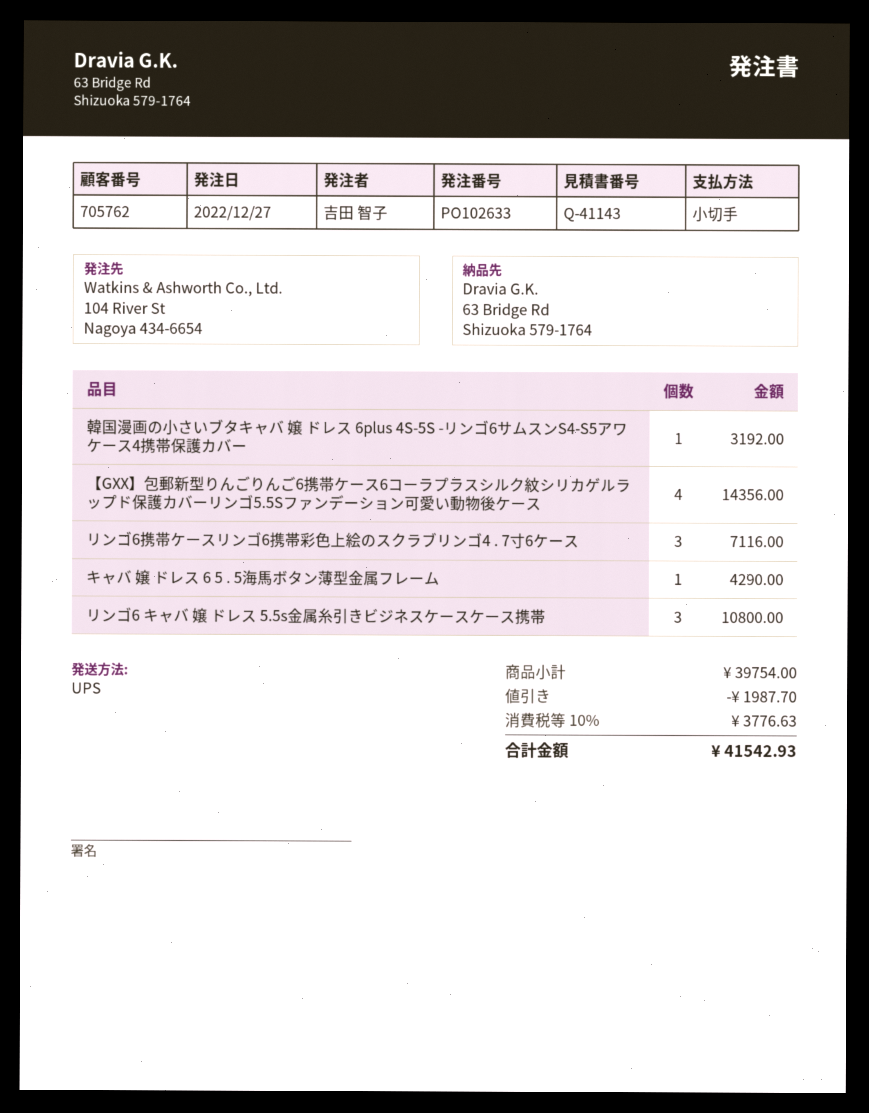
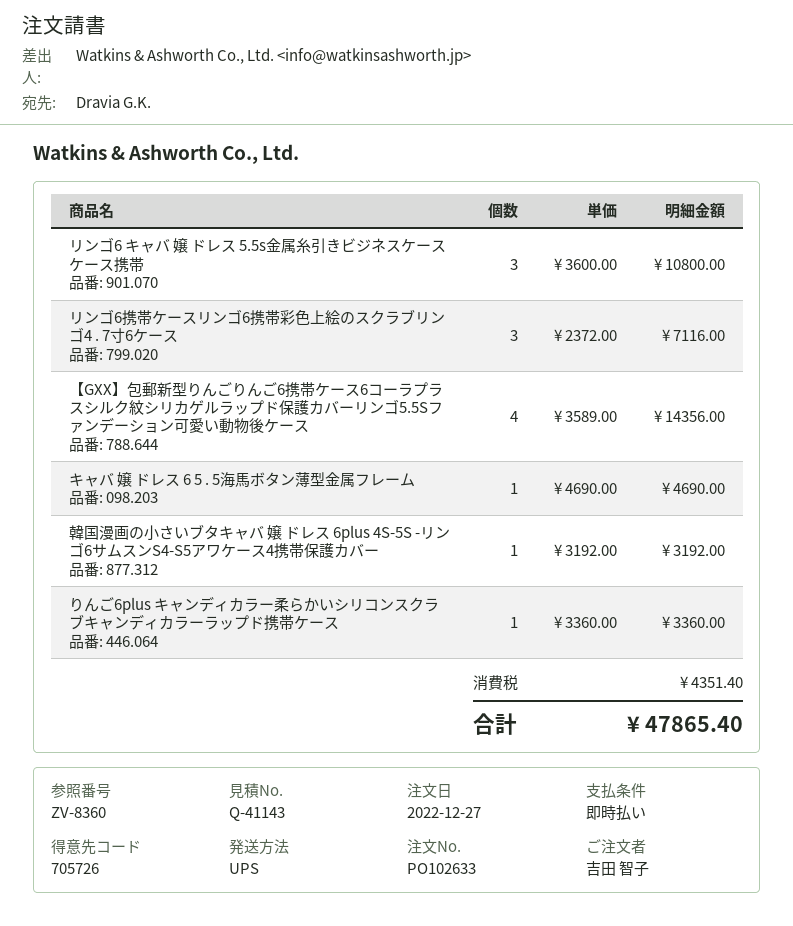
customer number: 705762 -> 705726
キャバ 嬢 ドレス 6 5 . 5海馬ボタン薄型金属フレーム: 1 for 4290.00 -> 1 for 4690.00
りんご6plus キャンディカラー柔らかいシリコンスクラブキャンディカラーラップド携帯ケース: none -> 1 for 3360.00
discount: 1987.70 -> none
tax: 3776.63 -> 4351.40
total: 41542.93 -> 47865.40

